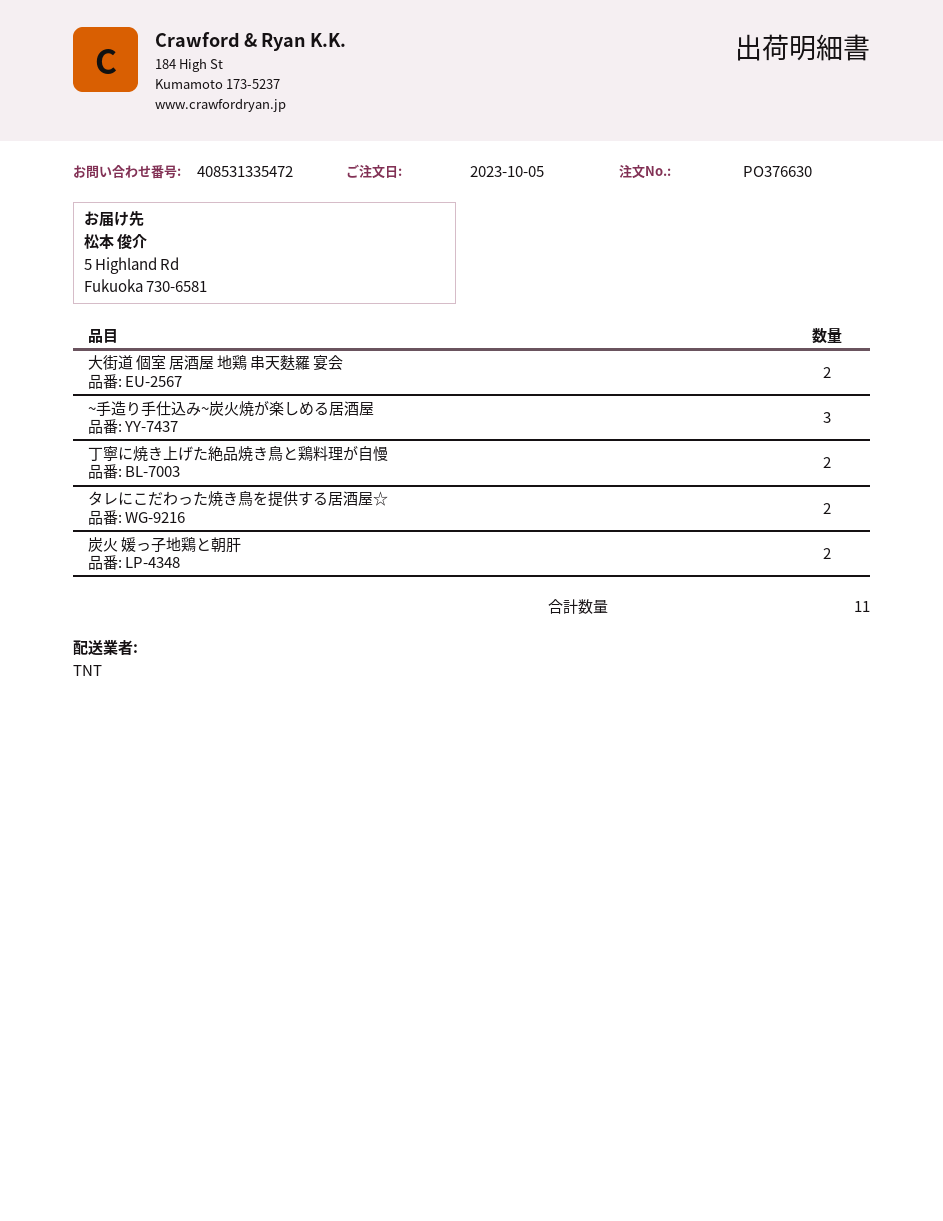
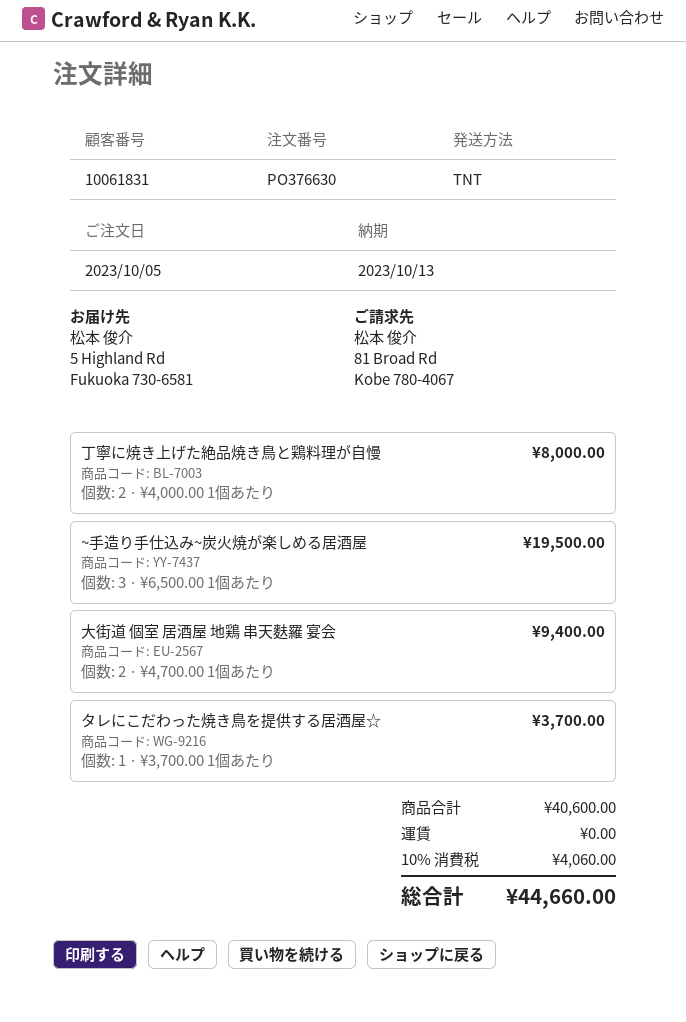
タレにこだわった焼き鳥を提供する居酒屋☆: 2 -> 1
炭火 媛っ子地鶏と朝肝: 2 -> none

